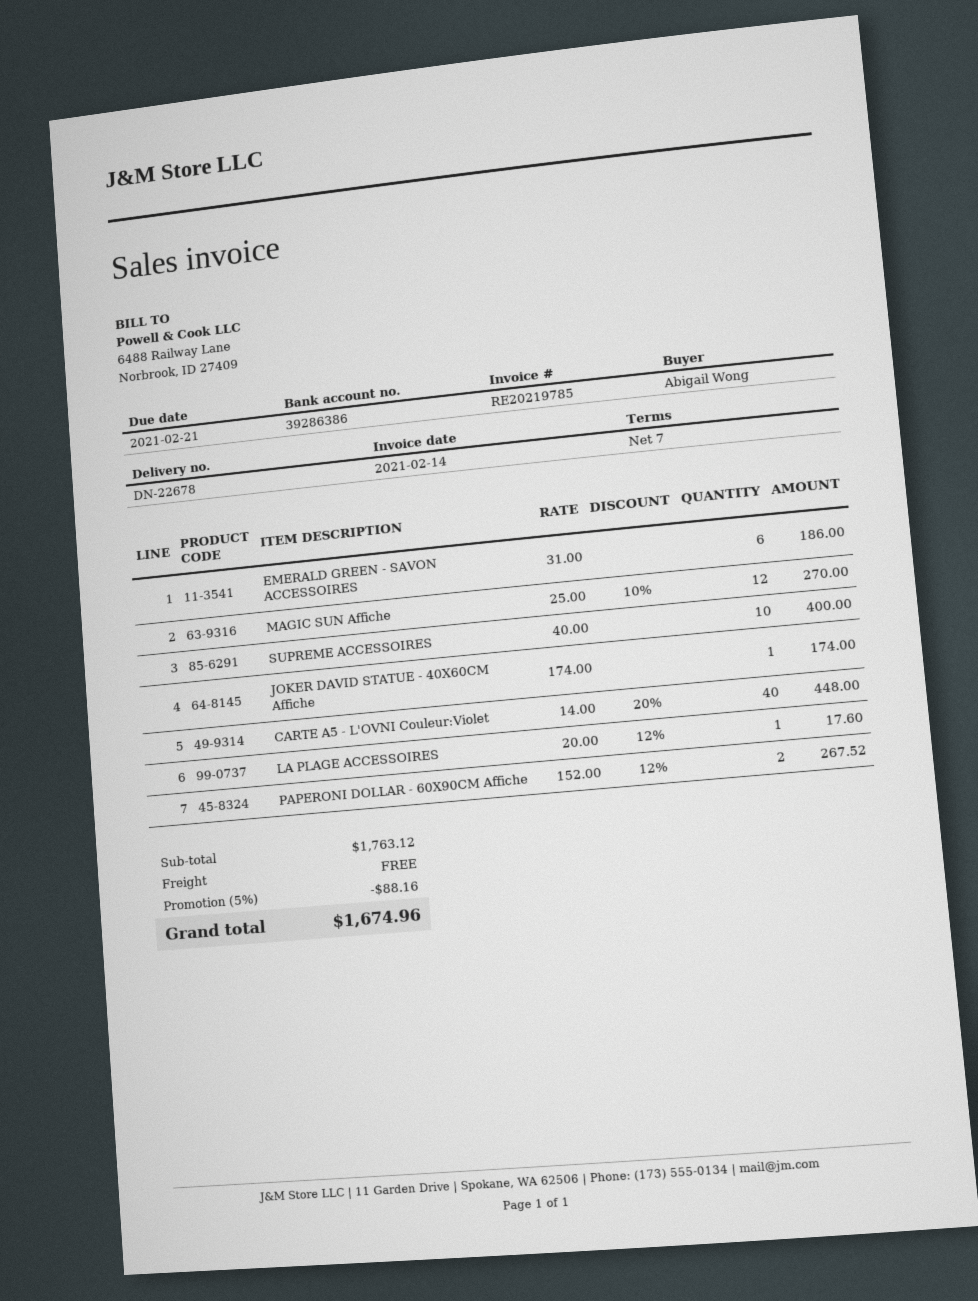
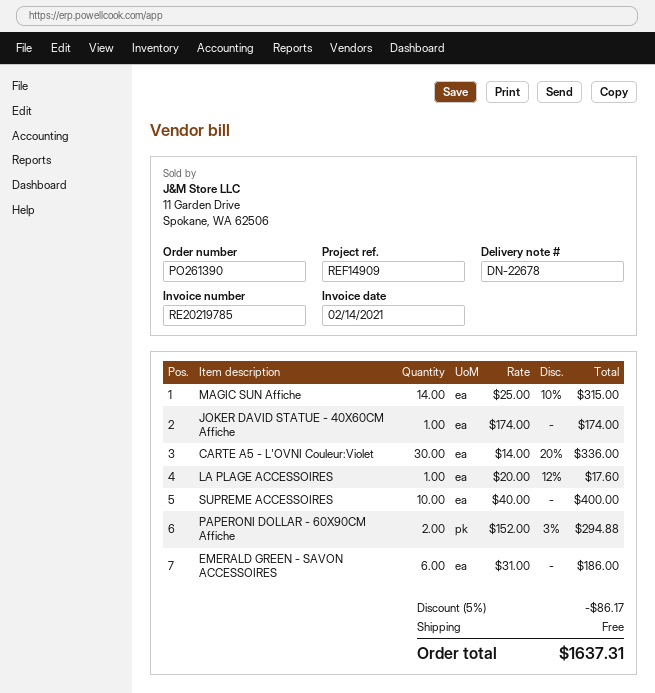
MAGIC SUN Affiche: 12 x 25.00 - 10% = 270.00 -> 14 x 25.00 - 10% = 315.00
CARTE A5 - L'OVNI Couleur:Violet: 40 x 14.00 - 20% = 448.00 -> 30 x 14.00 - 20% = 336.00
PAPERONI DOLLAR - 60X90CM Affiche: 2 x 152.00 - 12% = 267.52 -> 2 x 152.00 - 3% = 294.88
discount: 5% = 88.16 -> 5% = 86.17
total: 1674.96 -> 1637.31

